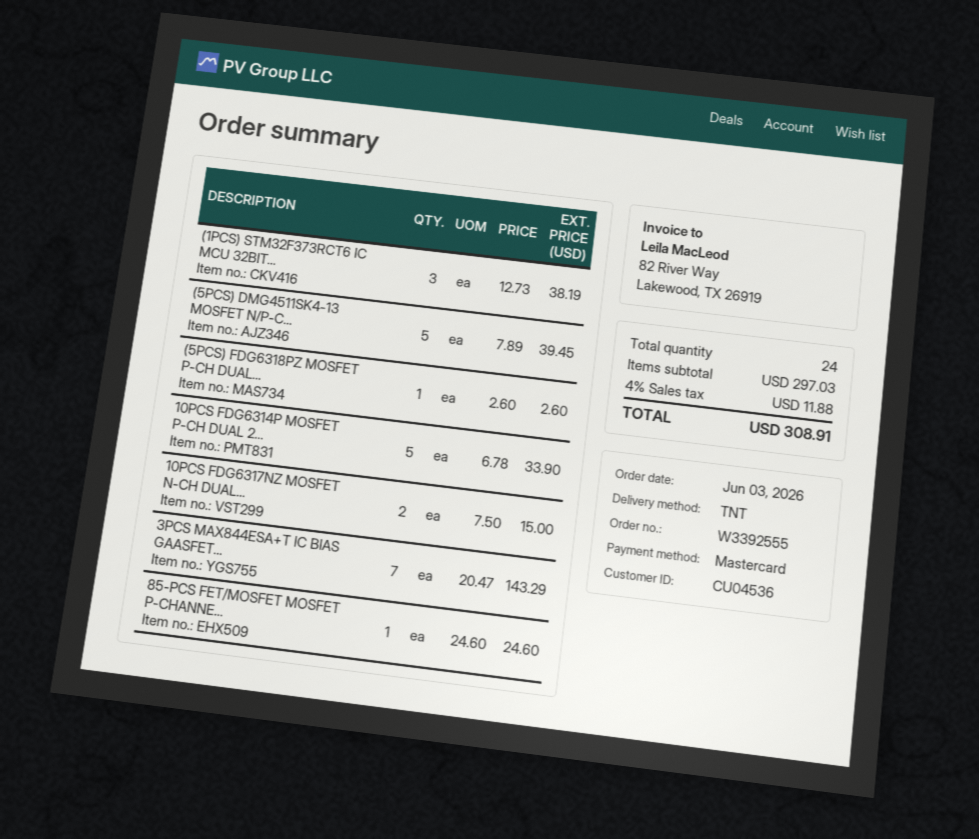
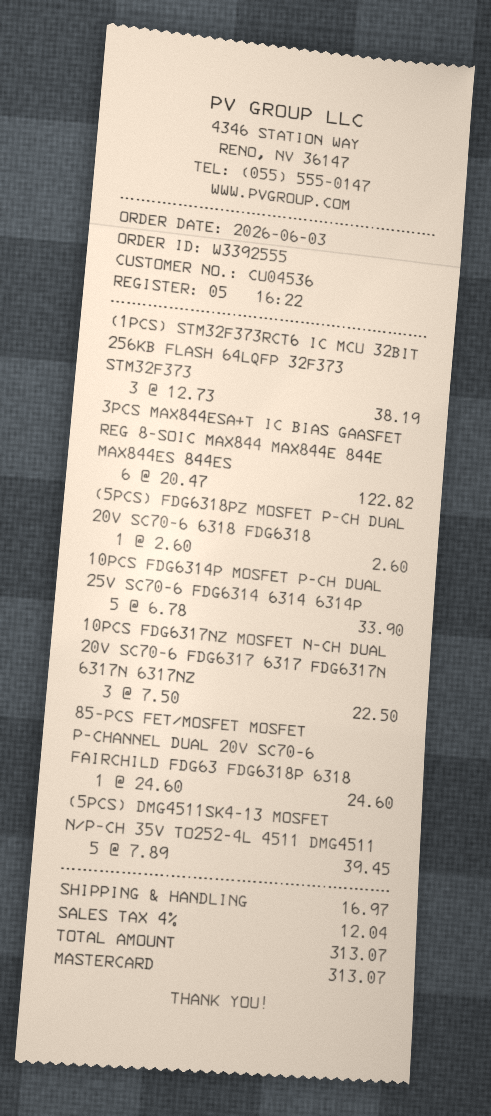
10PCS FDG6317NZ MOSFET N-CH DUAL...: 2 x 7.50 = 15.00 -> 3 x 7.50 = 22.50
3PCS MAX844ESA+T IC BIAS GAASFET...: 7 x 20.47 = 143.29 -> 6 x 20.47 = 122.82
shipping: none -> 16.97
tax: 4% = 11.88 -> 4% = 12.04
total: 308.91 -> 313.07

